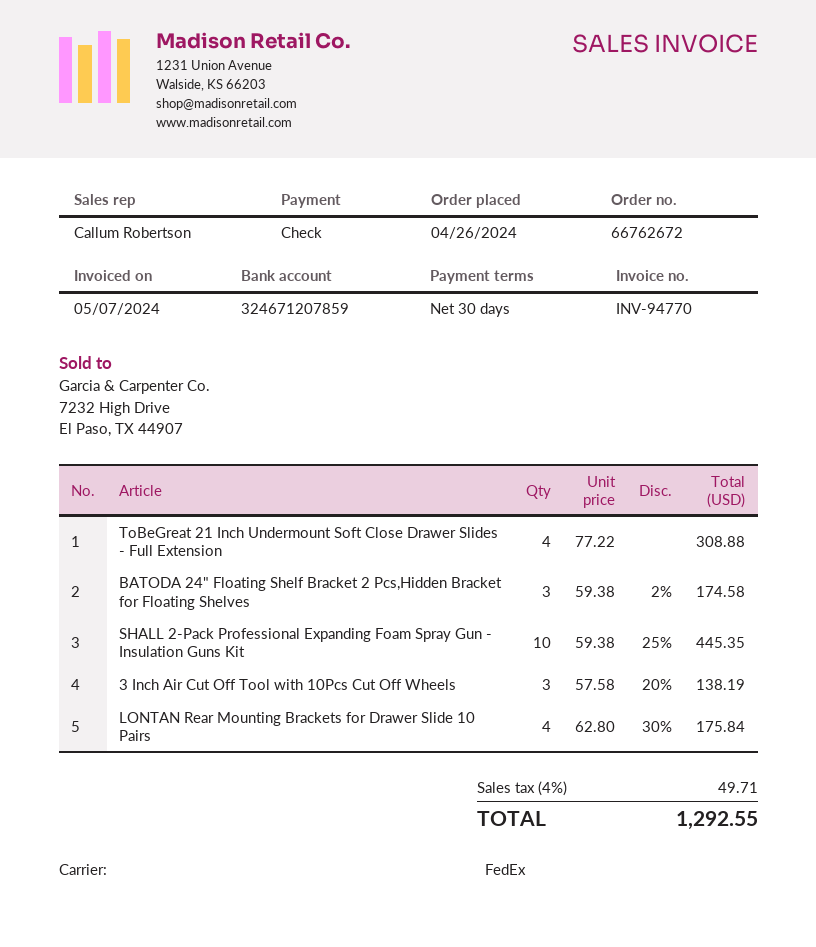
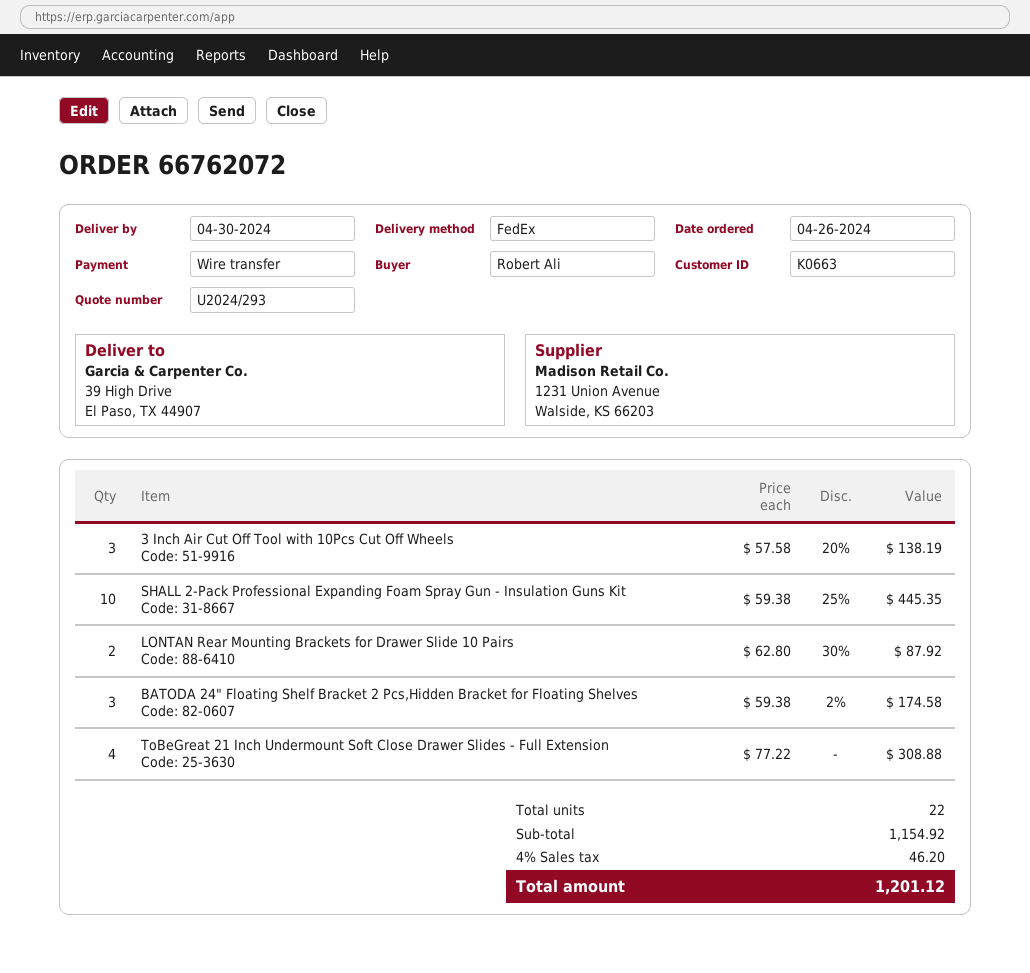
order number: 66762672 -> 66762072
payment method: cheque -> bank transfer
LONTAN Rear Mounting Brackets for Drawer Slide 10 Pairs: 4 x 62.80 - 30% = 175.84 -> 2 x 62.80 - 30% = 87.92
tax: 4% = 49.71 -> 4% = 46.20
total: 1292.55 -> 1201.12

